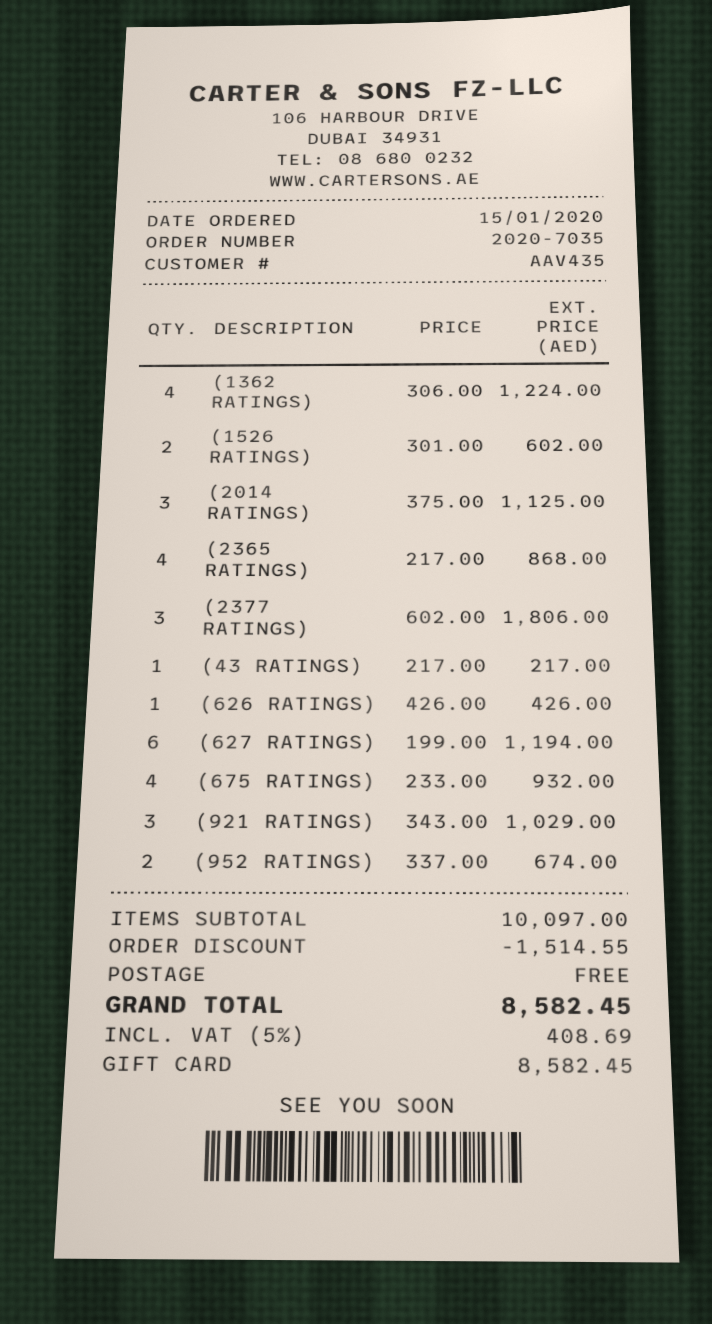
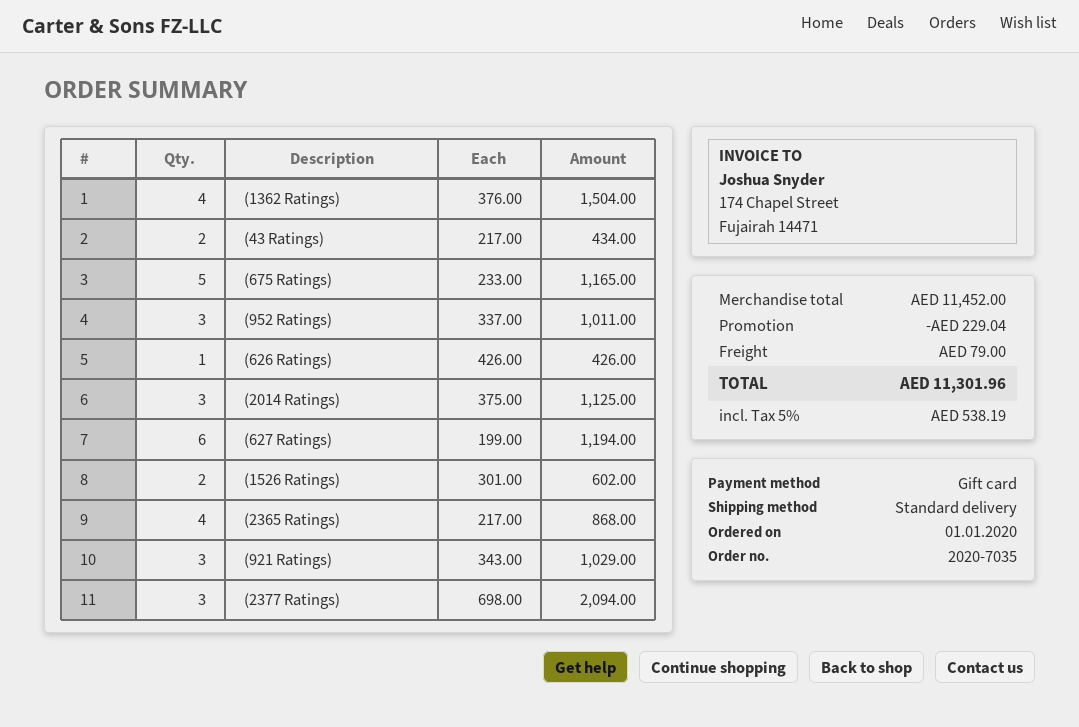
order date: 2020-01-15 -> 2020-01-01
(1362 RATINGS): 4 x 306.00 = 1224.00 -> 4 x 376.00 = 1504.00
(2377 RATINGS): 3 x 602.00 = 1806.00 -> 3 x 698.00 = 2094.00
(43 RATINGS): 1 x 217.00 = 217.00 -> 2 x 217.00 = 434.00
(675 RATINGS): 4 x 233.00 = 932.00 -> 5 x 233.00 = 1165.00
(952 RATINGS): 2 x 337.00 = 674.00 -> 3 x 337.00 = 1011.00
subtotal: 10097.00 -> 11452.00
discount: 1514.55 -> 229.04
shipping: 0.00 -> 79.00
tax: 5% = 408.69 -> 5% = 538.19
total: 8582.45 -> 11301.96

